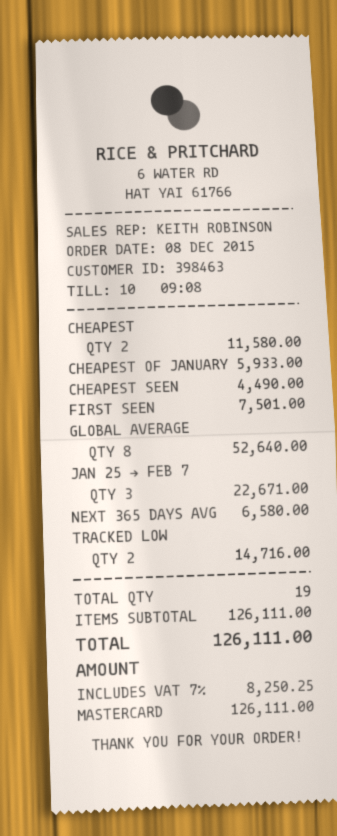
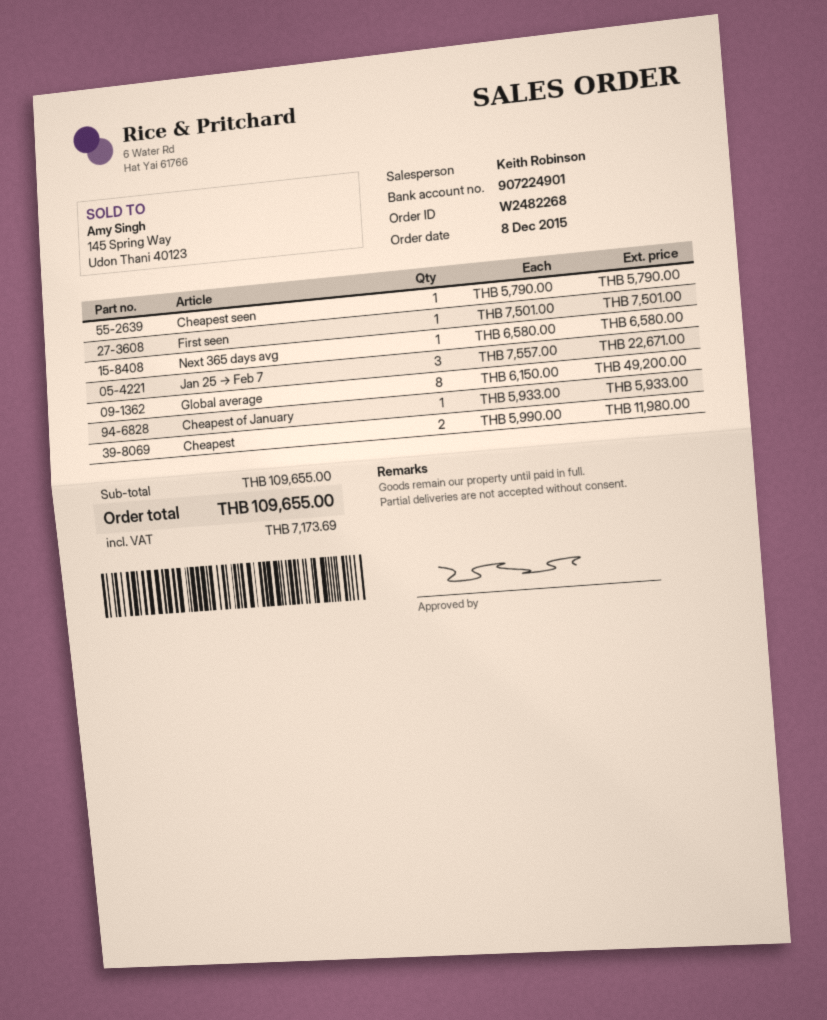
CHEAPEST: 2 for 11580.00 -> 2 for 11980.00
CHEAPEST SEEN: 1 for 4490.00 -> 1 for 5790.00
GLOBAL AVERAGE: 8 for 52640.00 -> 8 for 49200.00
TRACKED LOW: 2 for 14716.00 -> none
subtotal: 126111.00 -> 109655.00
tax: 8250.25 -> 7173.69
total: 126111.00 -> 109655.00

